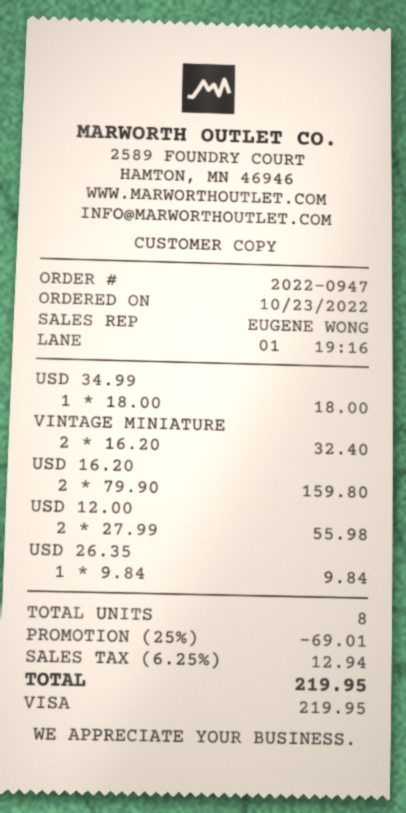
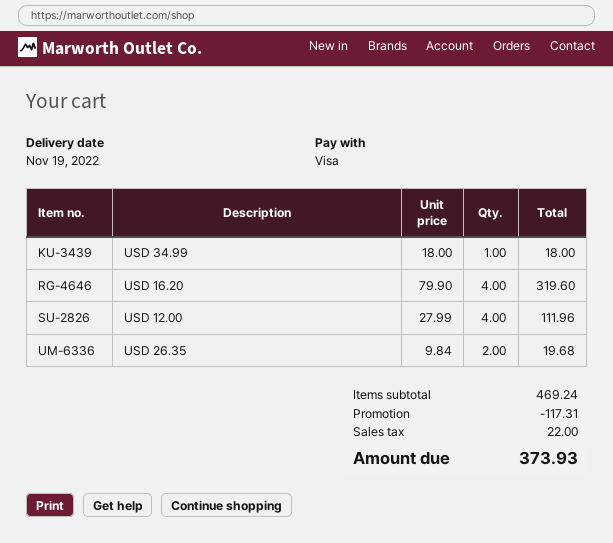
VINTAGE MINIATURE: 2 x 16.20 = 32.40 -> none
USD 16.20: 2 x 79.90 = 159.80 -> 4 x 79.90 = 319.60
USD 12.00: 2 x 27.99 = 55.98 -> 4 x 27.99 = 111.96
USD 26.35: 1 x 9.84 = 9.84 -> 2 x 9.84 = 19.68
discount: 69.01 -> 117.31
tax: 12.94 -> 22.00
total: 219.95 -> 373.93

